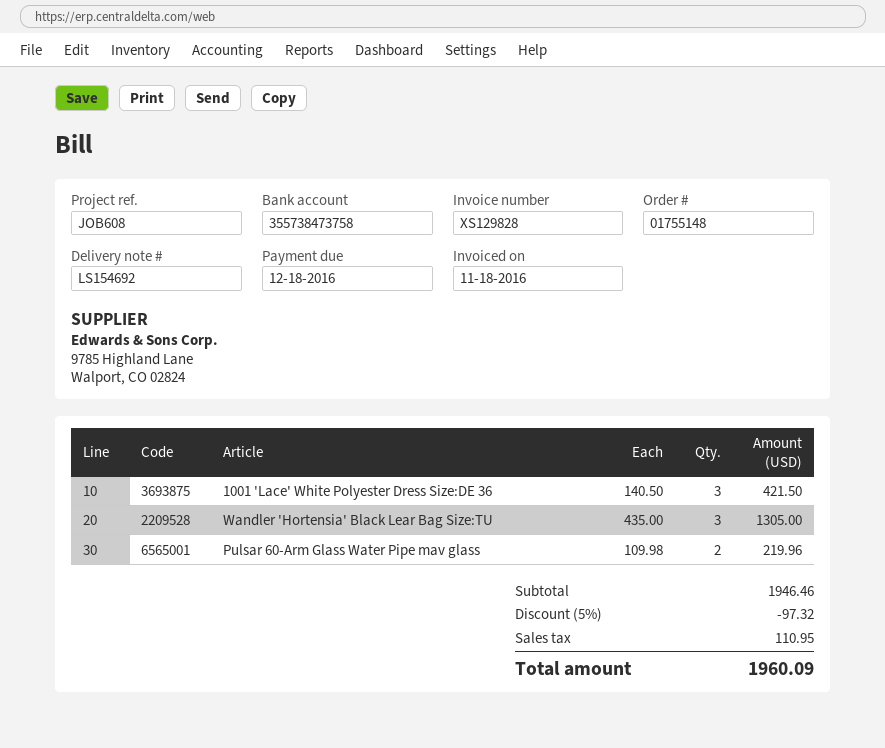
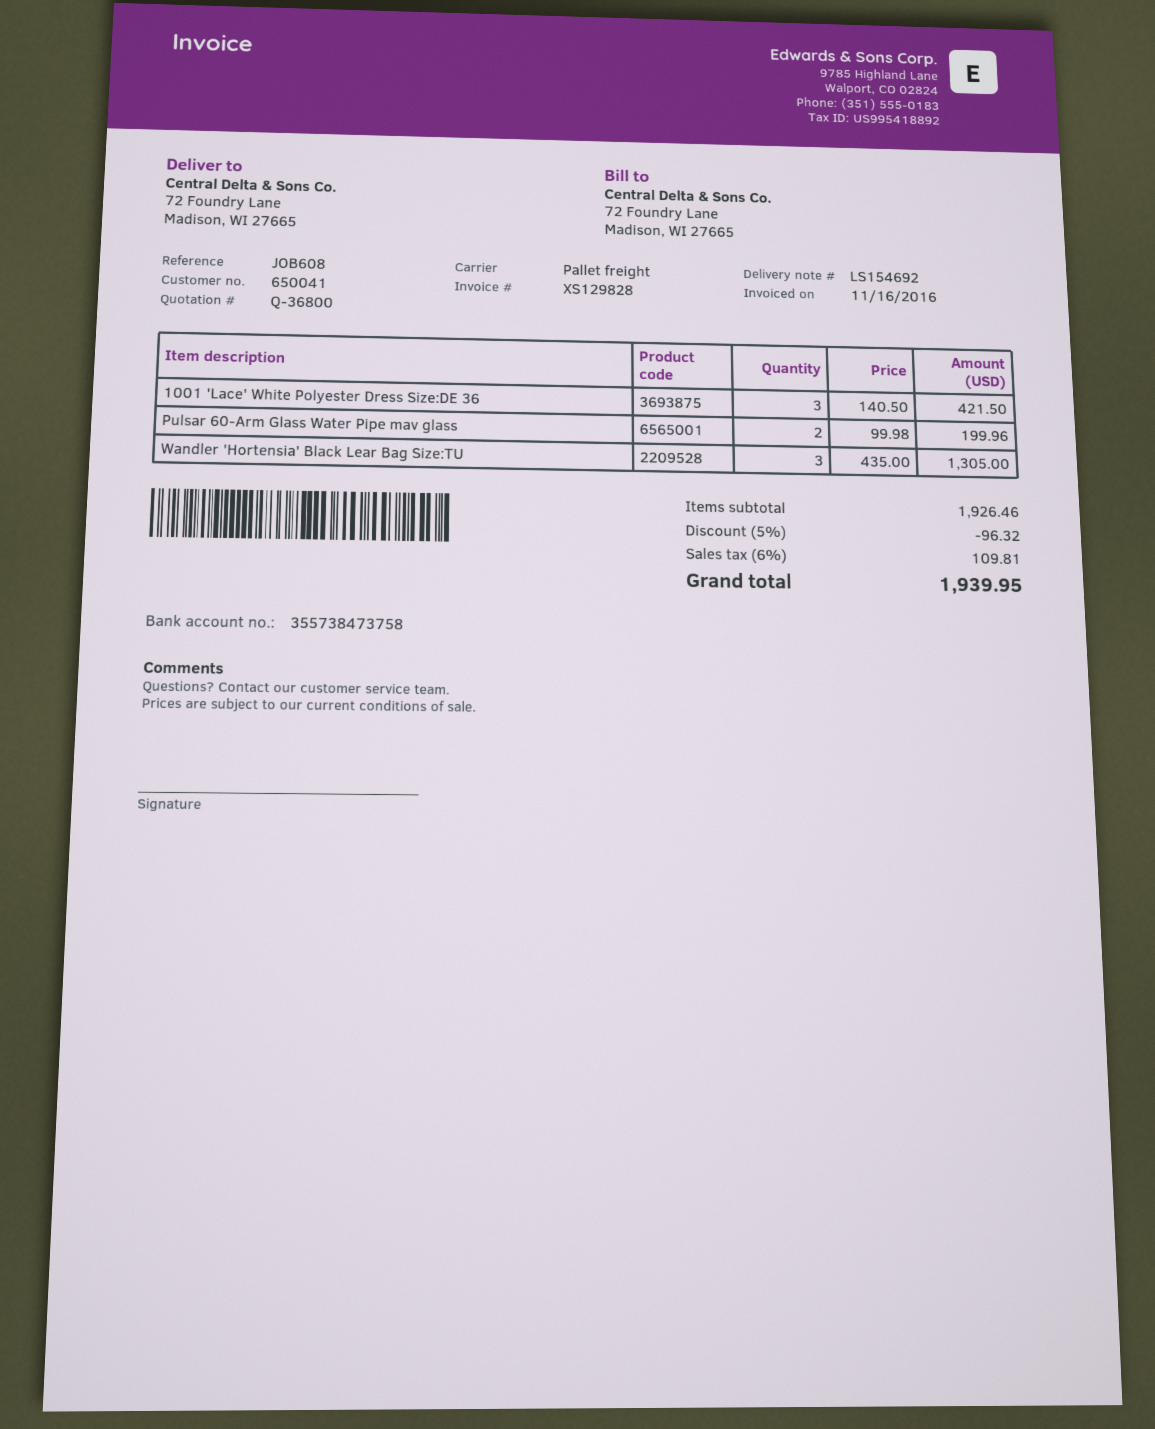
invoice date: 2016-11-18 -> 2016-11-16
Pulsar 60-Arm Glass Water Pipe mav glass: 2 x 109.98 = 219.96 -> 2 x 99.98 = 199.96
subtotal: 1946.46 -> 1926.46
discount: 5% = 97.32 -> 5% = 96.32
tax: 110.95 -> 109.81
total: 1960.09 -> 1939.95

